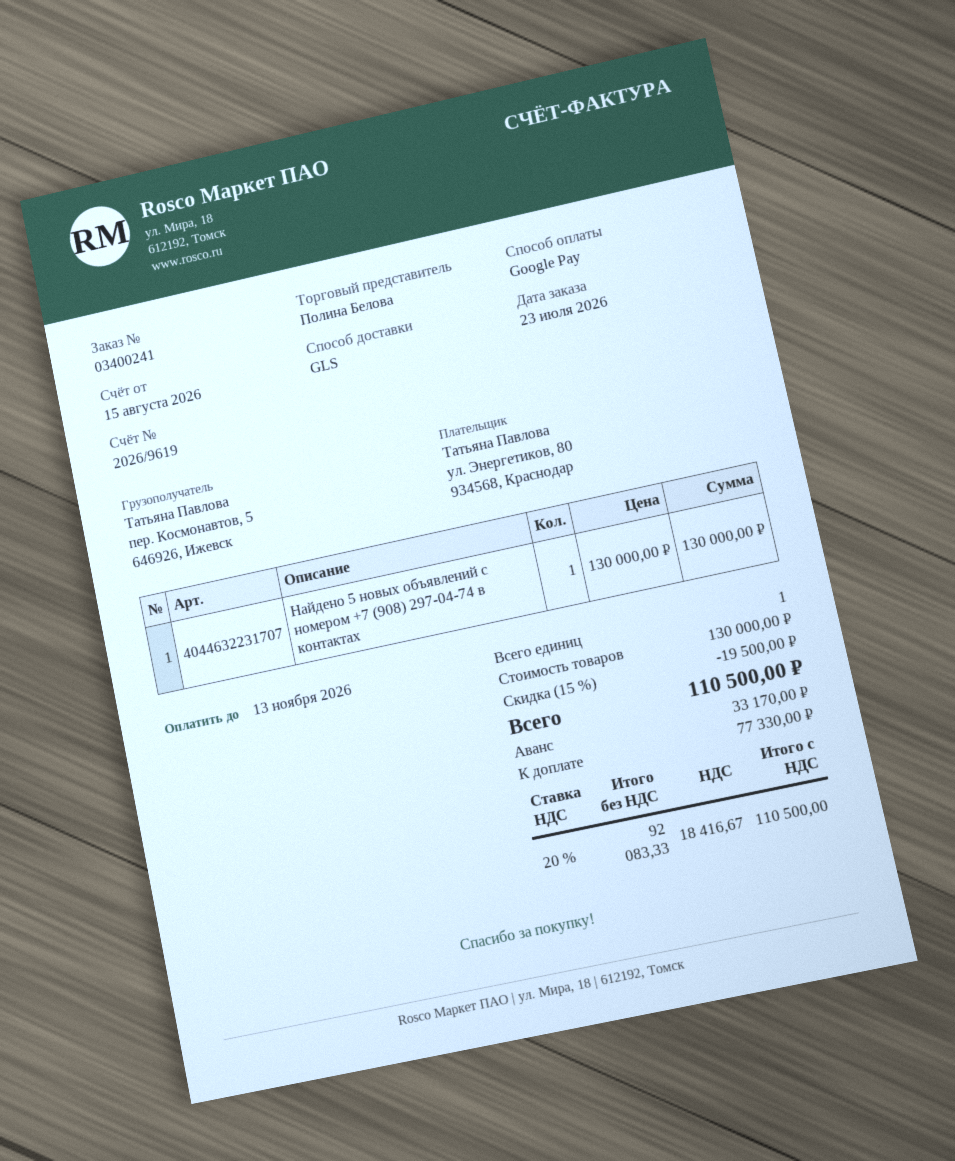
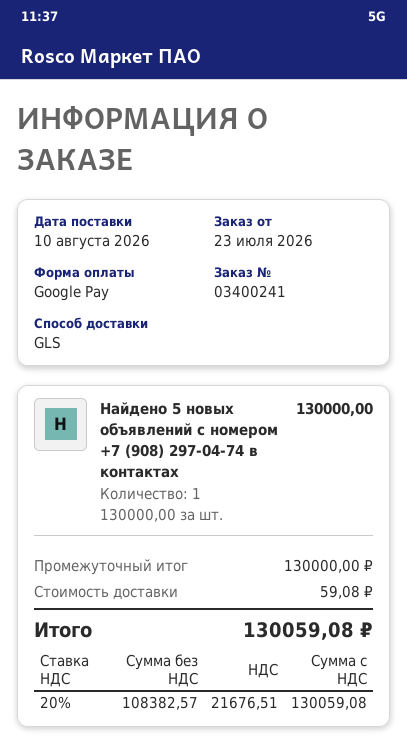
discount: 15% = 19500.00 -> none
shipping: none -> 59.08
net: 92083.33 -> 108382.57
tax: 20% = 18416.67 -> 20% = 21676.51
total: 110500.00 -> 130059.08

